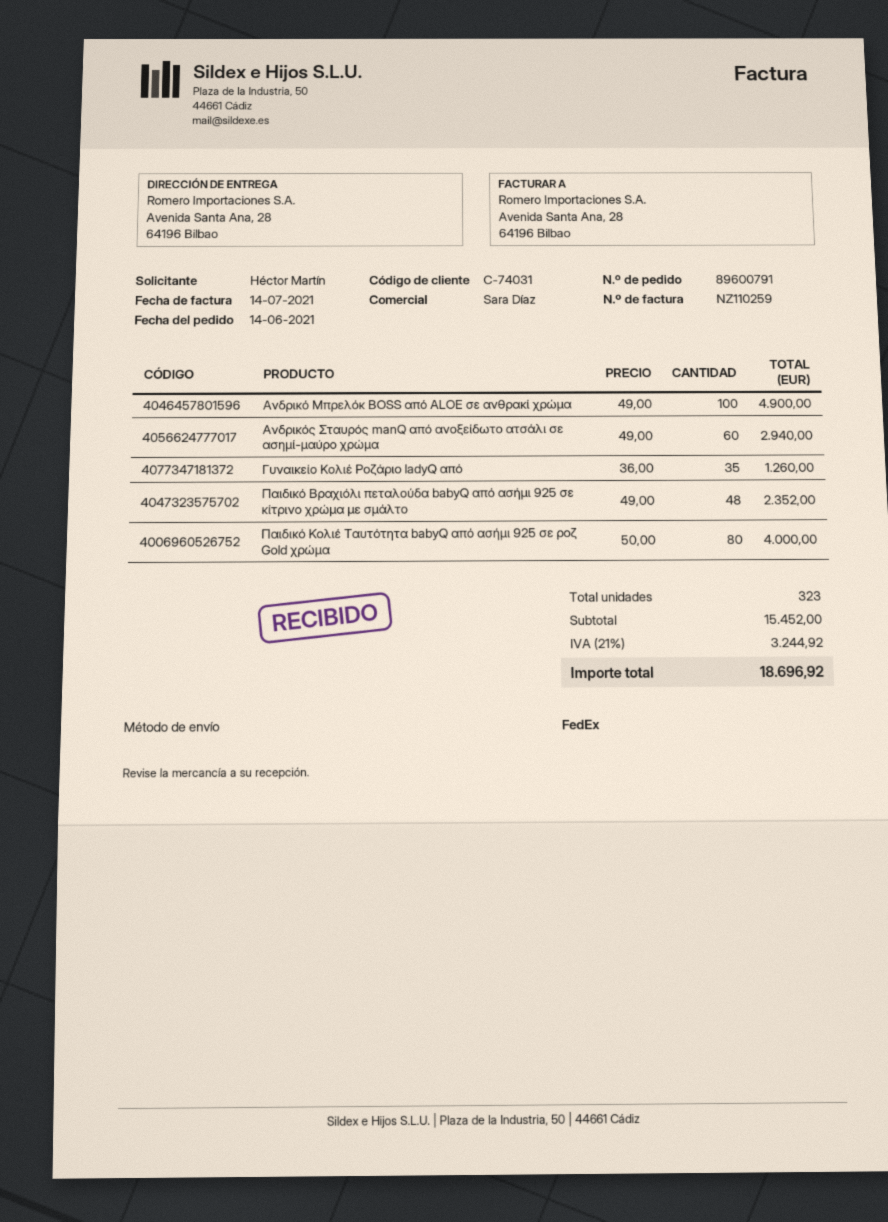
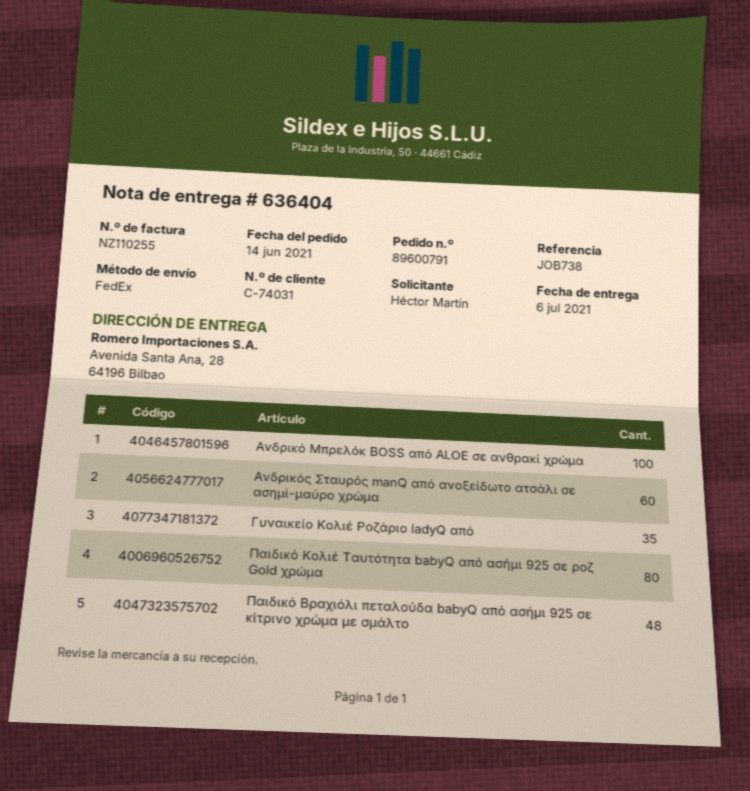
invoice number: NZ110259 -> NZ110255

